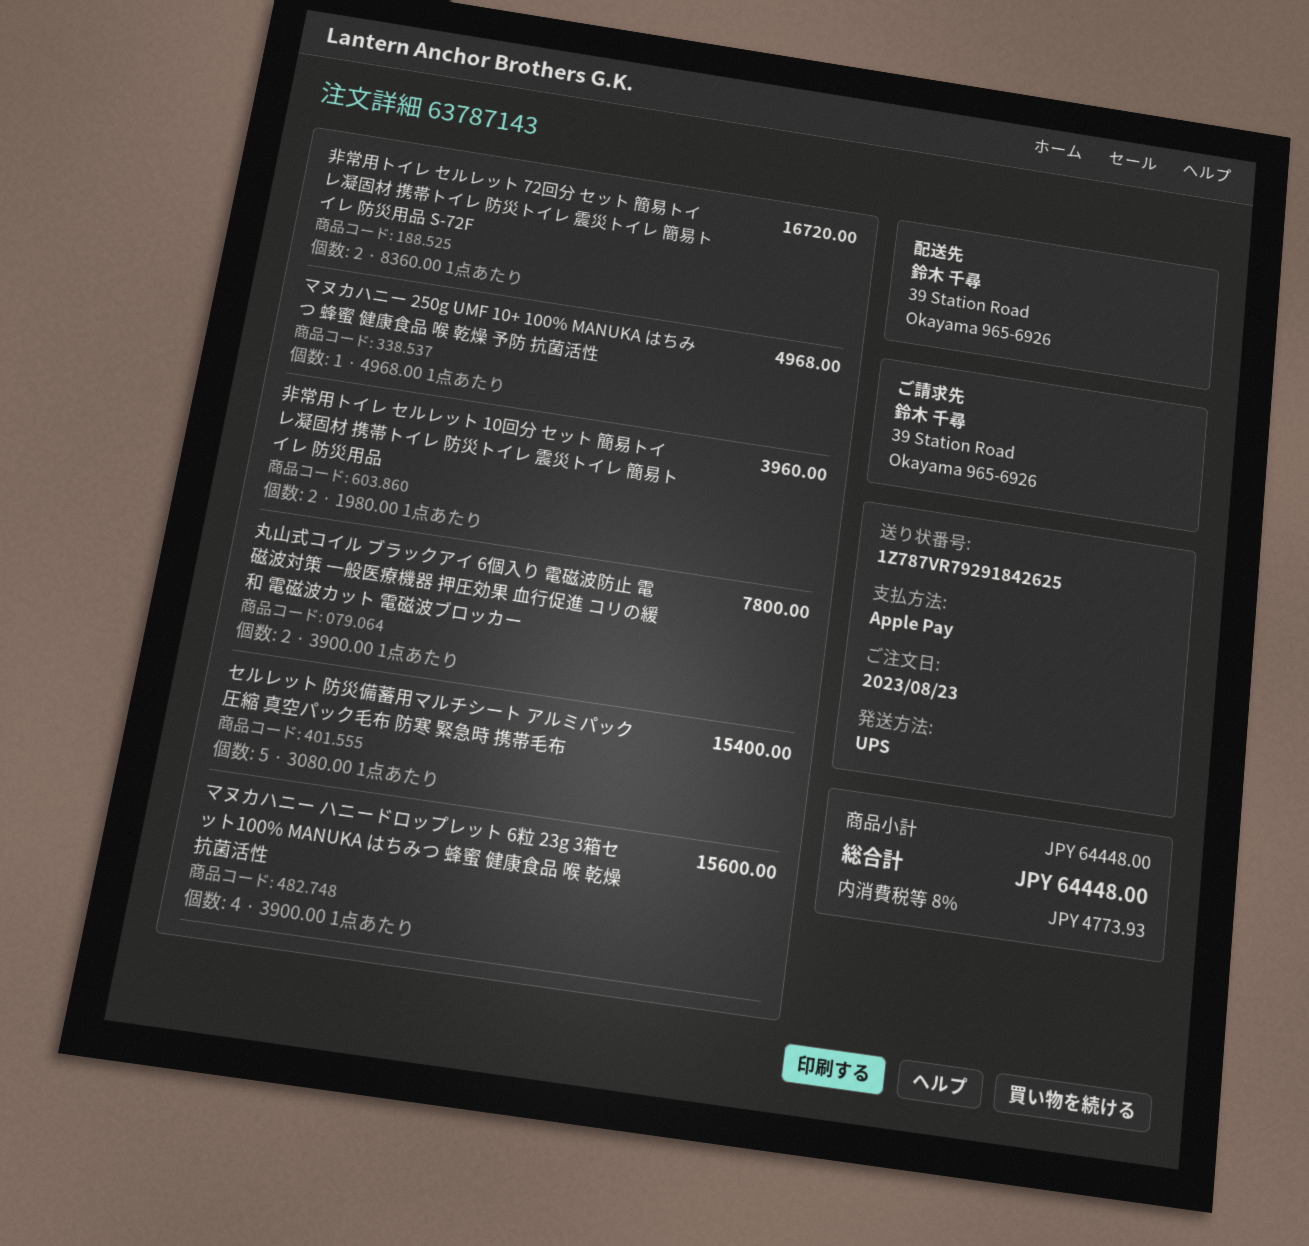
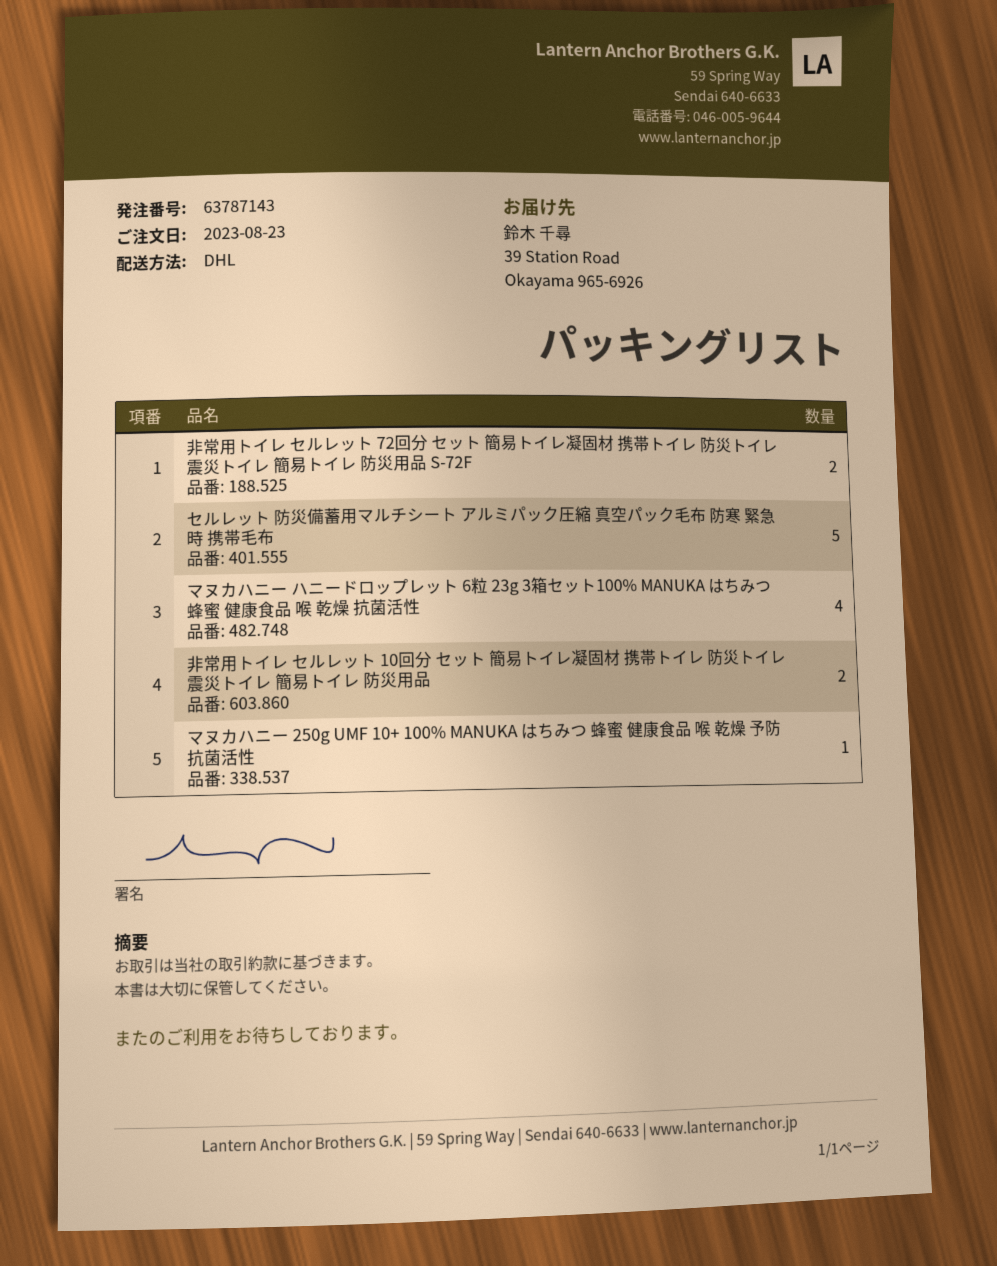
shipping method: UPS -> DHL
丸山式コイル ブラックアイ 6個入り 電磁波防止 電磁波対策 一般医療機器 押圧効果 血行促進 コリの緩和 電磁波カット 電磁波ブロッカー: 2 -> none

